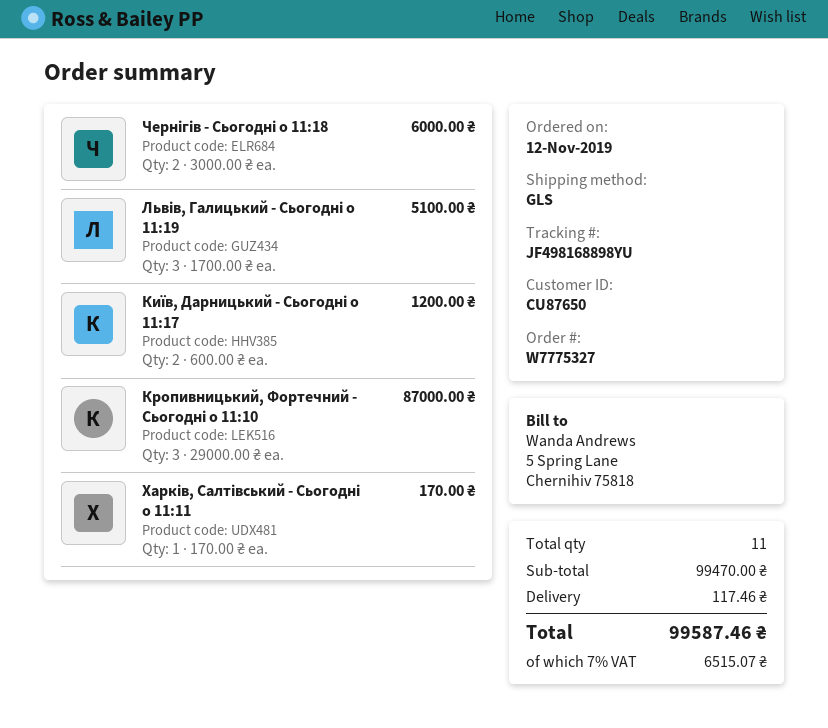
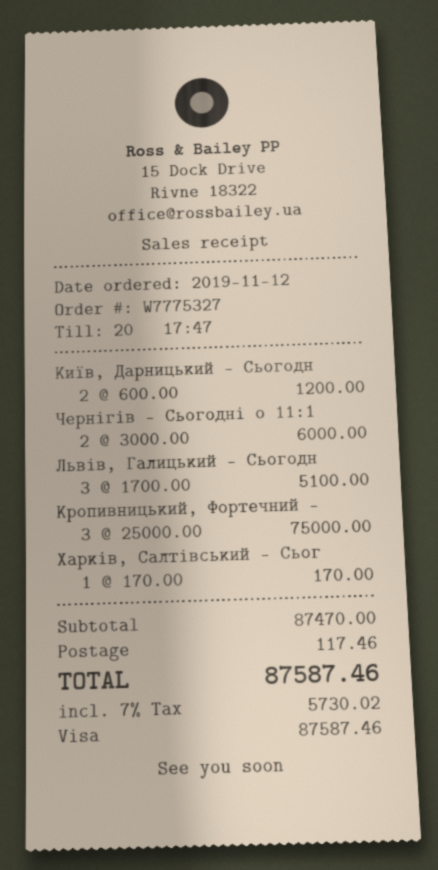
Кропивницький, Фортечний - Сьогодні о 11:10: 3 x 29000.00 = 87000.00 -> 3 x 25000.00 = 75000.00
subtotal: 99470.00 -> 87470.00
tax: 7% = 6515.07 -> 7% = 5730.02
total: 99587.46 -> 87587.46

